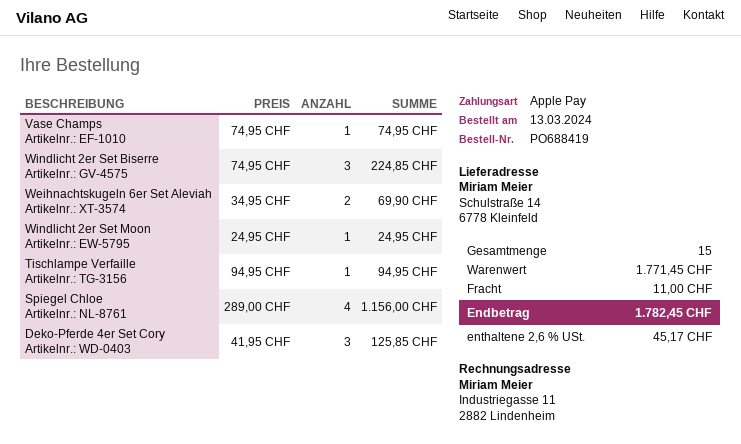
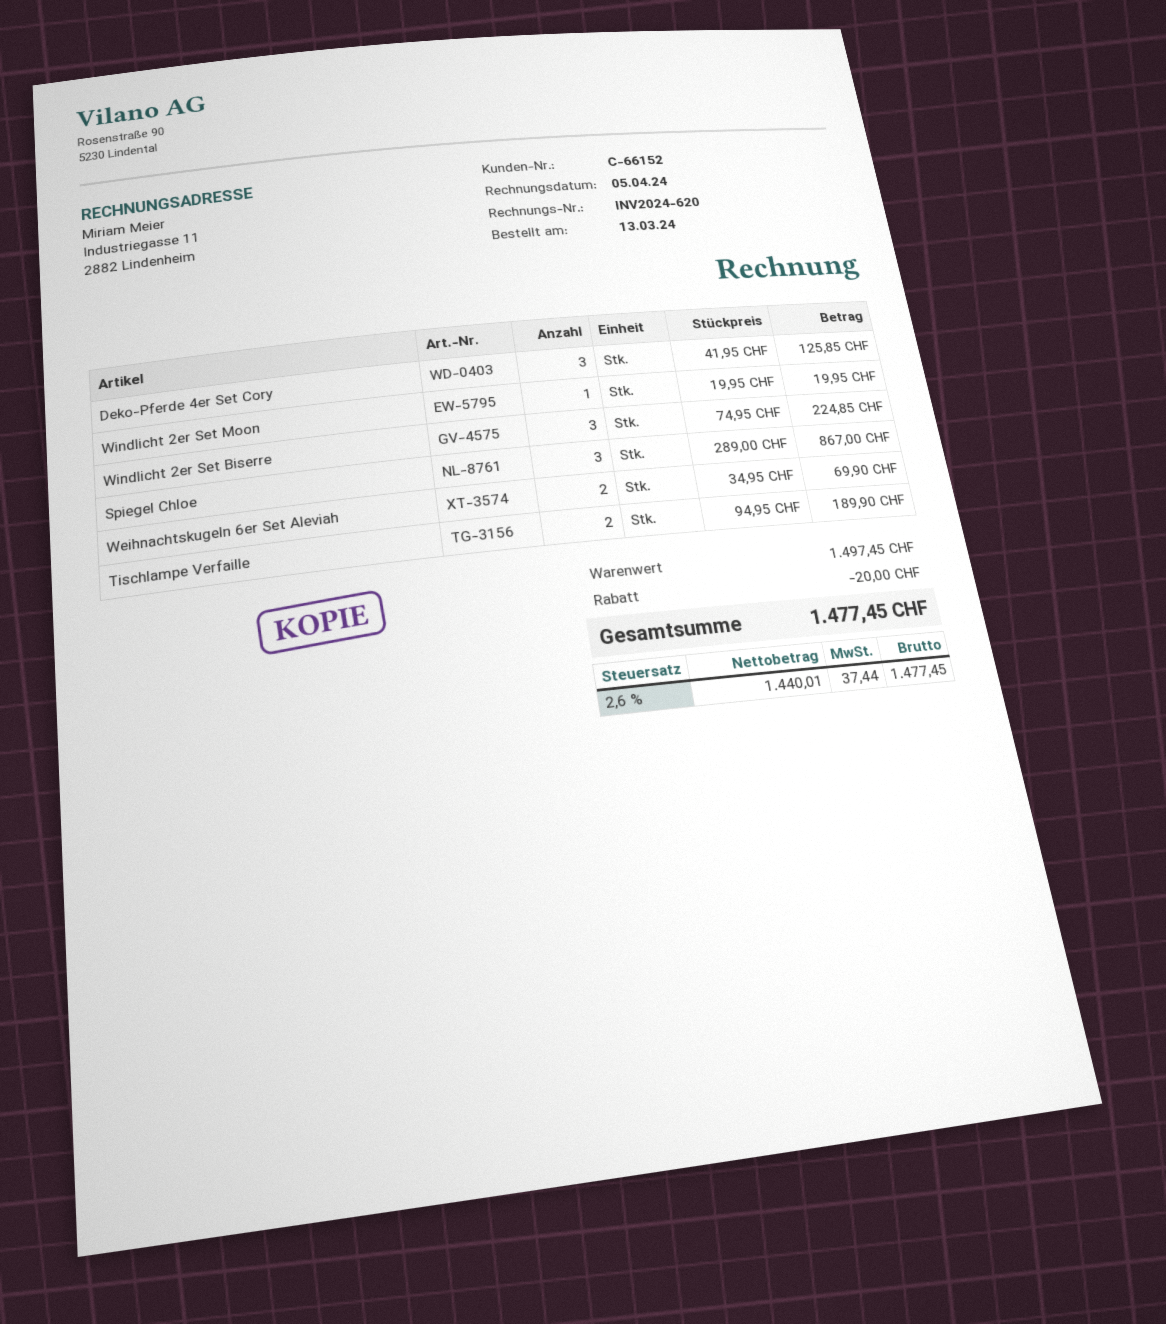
Vase Champs: 1 x 74.95 = 74.95 -> none
Windlicht 2er Set Moon: 1 x 24.95 = 24.95 -> 1 x 19.95 = 19.95
Tischlampe Verfaille: 1 x 94.95 = 94.95 -> 2 x 94.95 = 189.90
Spiegel Chloe: 4 x 289.00 = 1156.00 -> 3 x 289.00 = 867.00
subtotal: 1771.45 -> 1497.45
discount: none -> 20.00
shipping: 11.00 -> none
tax: 2.6% = 45.17 -> 2.6% = 37.44
total: 1782.45 -> 1477.45

